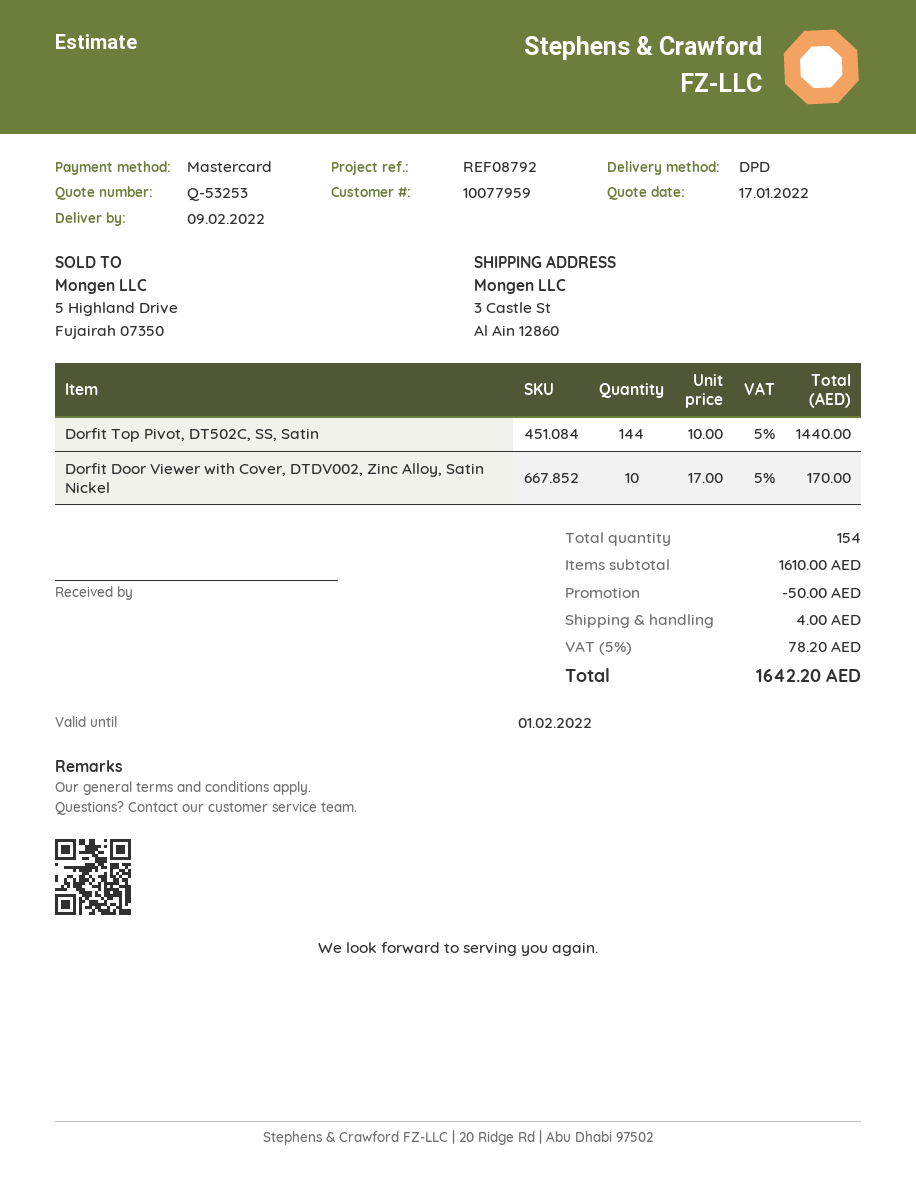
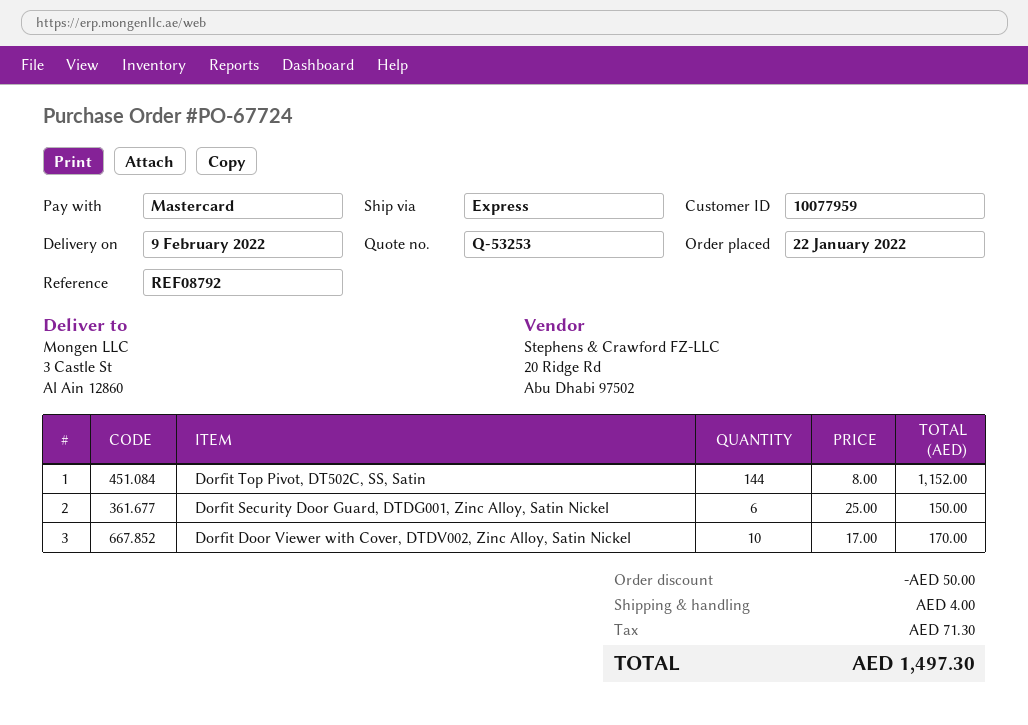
shipping method: DPD -> express
Dorfit Top Pivot, DT502C, SS, Satin: 144 x 10.00 = 1440.00 -> 144 x 8.00 = 1152.00
Dorfit Security Door Guard, DTDG001, Zinc Alloy, Satin Nickel: none -> 6 x 25.00 = 150.00
tax: 78.20 -> 71.30
total: 1642.20 -> 1497.30

